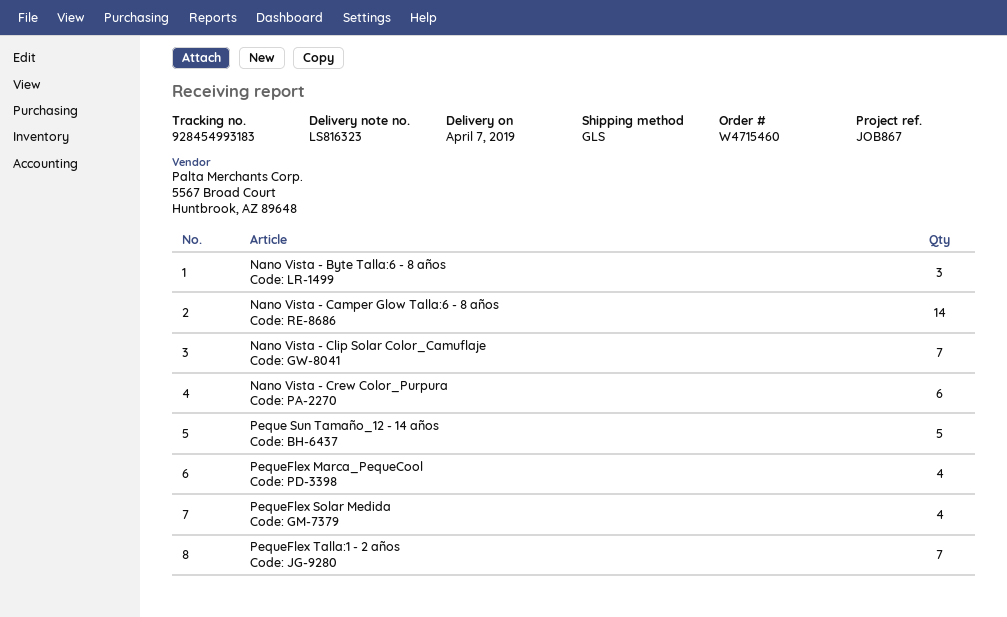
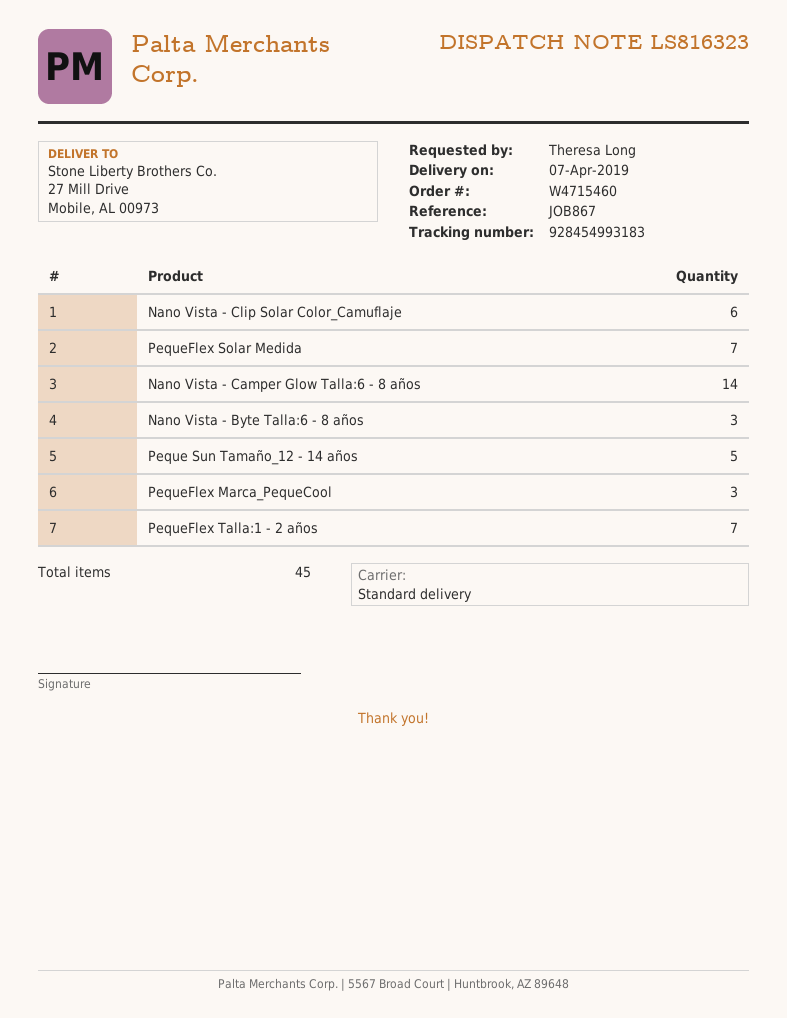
shipping method: GLS -> standard
Nano Vista - Clip Solar Color_Camuflaje: 7 -> 6
Nano Vista - Crew Color_Purpura: 6 -> none
PequeFlex Marca_PequeCool: 4 -> 3
PequeFlex Solar Medida: 4 -> 7

